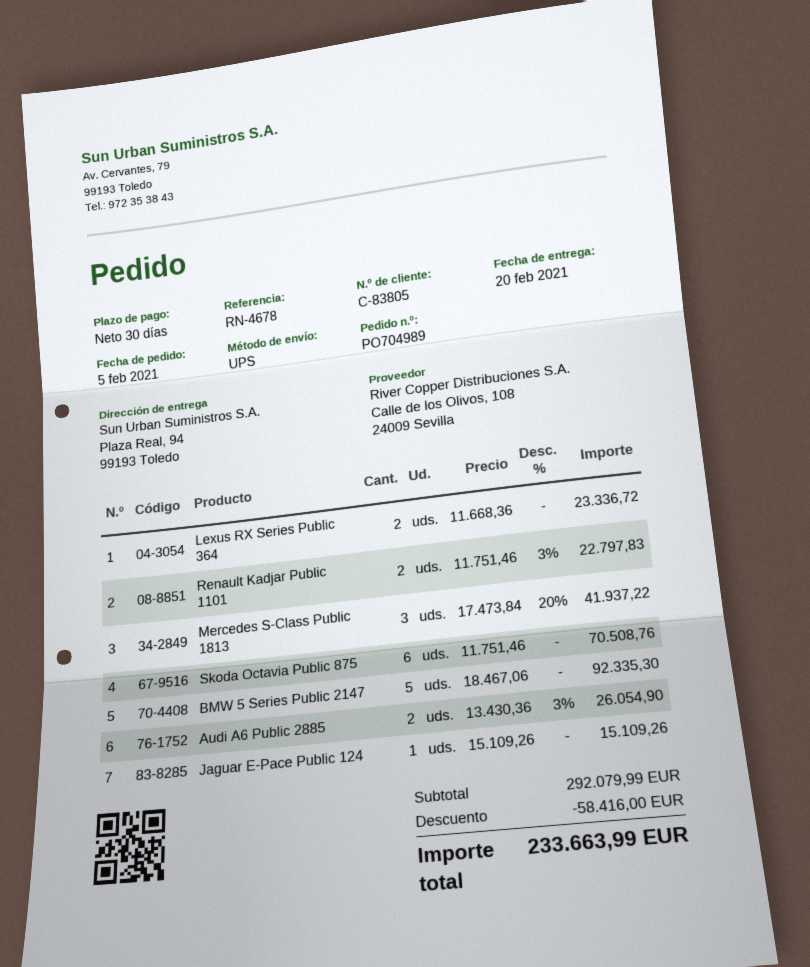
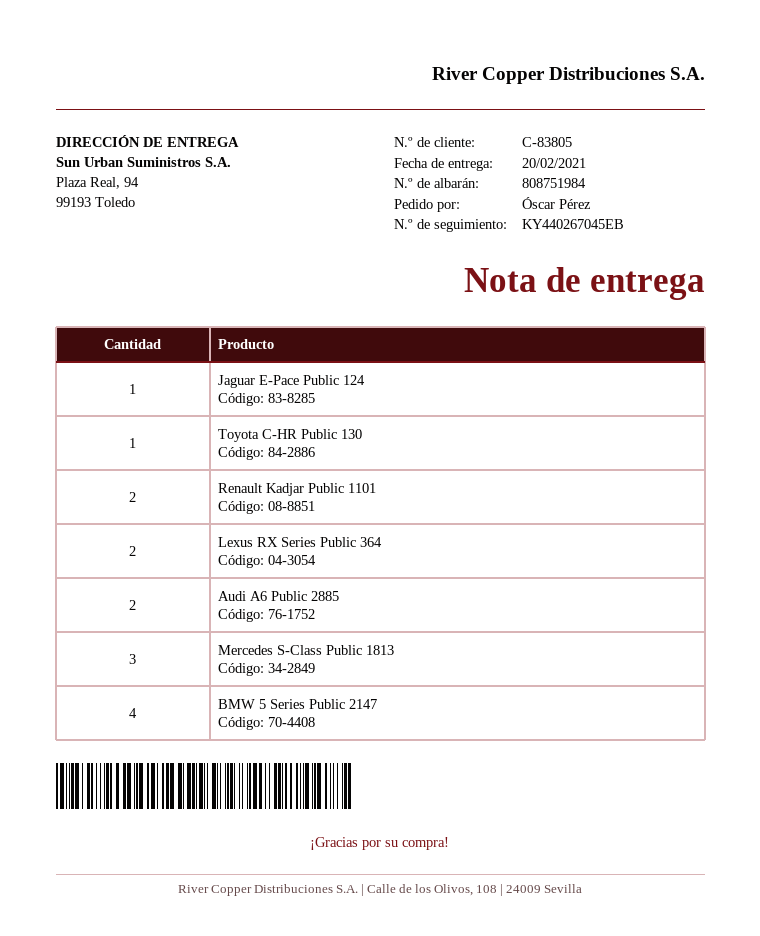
Skoda Octavia Public 875: 6 -> none
BMW 5 Series Public 2147: 5 -> 4
Toyota C-HR Public 130: none -> 1

